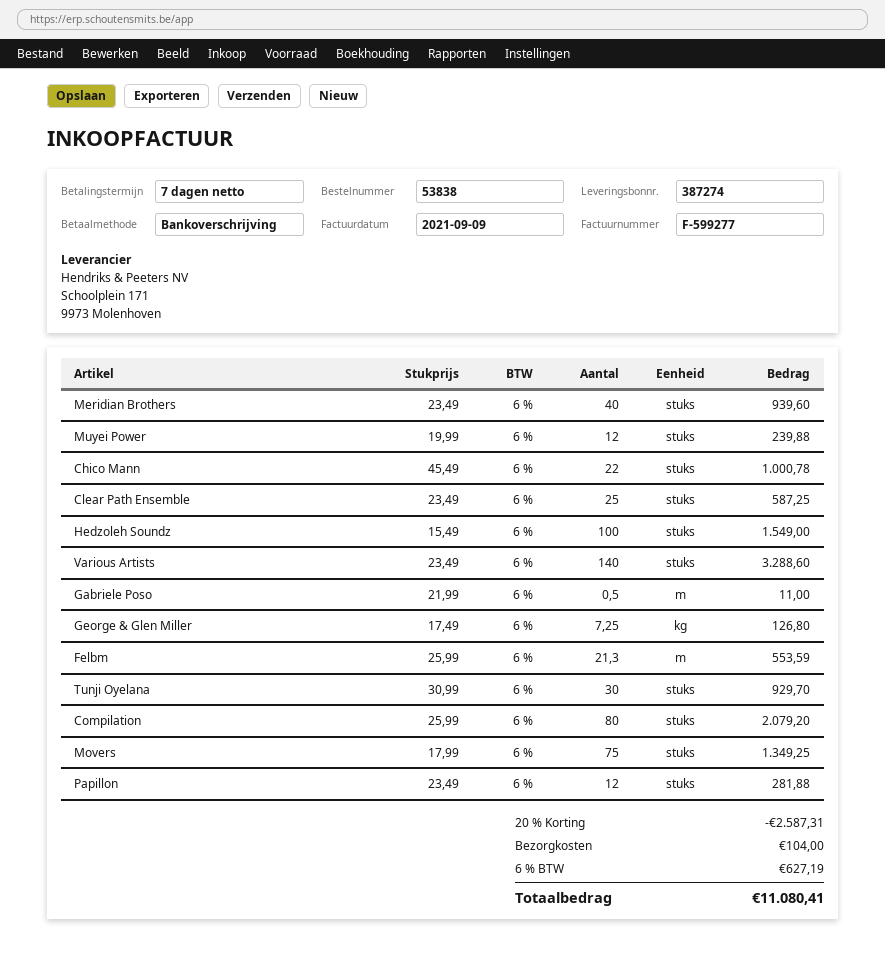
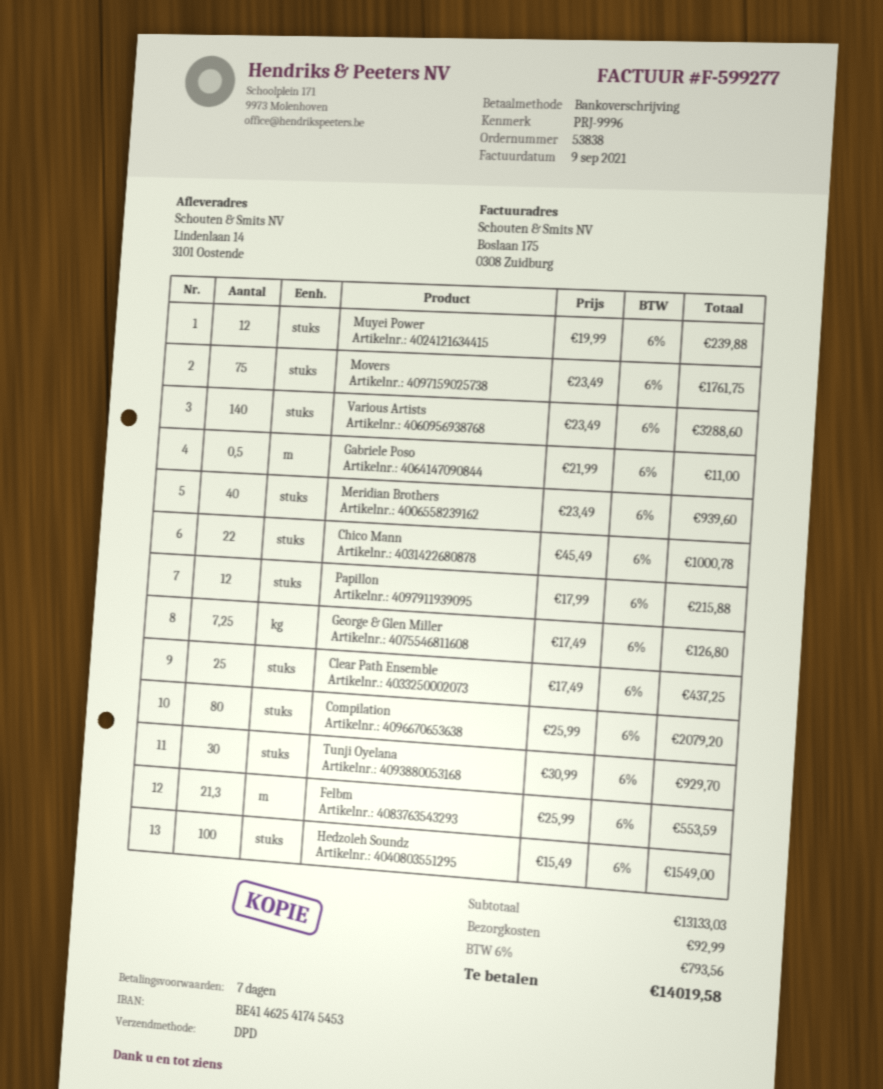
Clear Path Ensemble: 25 x 23.49 = 587.25 -> 25 x 17.49 = 437.25
Movers: 75 x 17.99 = 1349.25 -> 75 x 23.49 = 1761.75
Papillon: 12 x 23.49 = 281.88 -> 12 x 17.99 = 215.88
discount: 20% = 2587.31 -> none
shipping: 104.00 -> 92.99
tax: 6% = 627.19 -> 6% = 793.56
total: 11080.41 -> 14019.58

